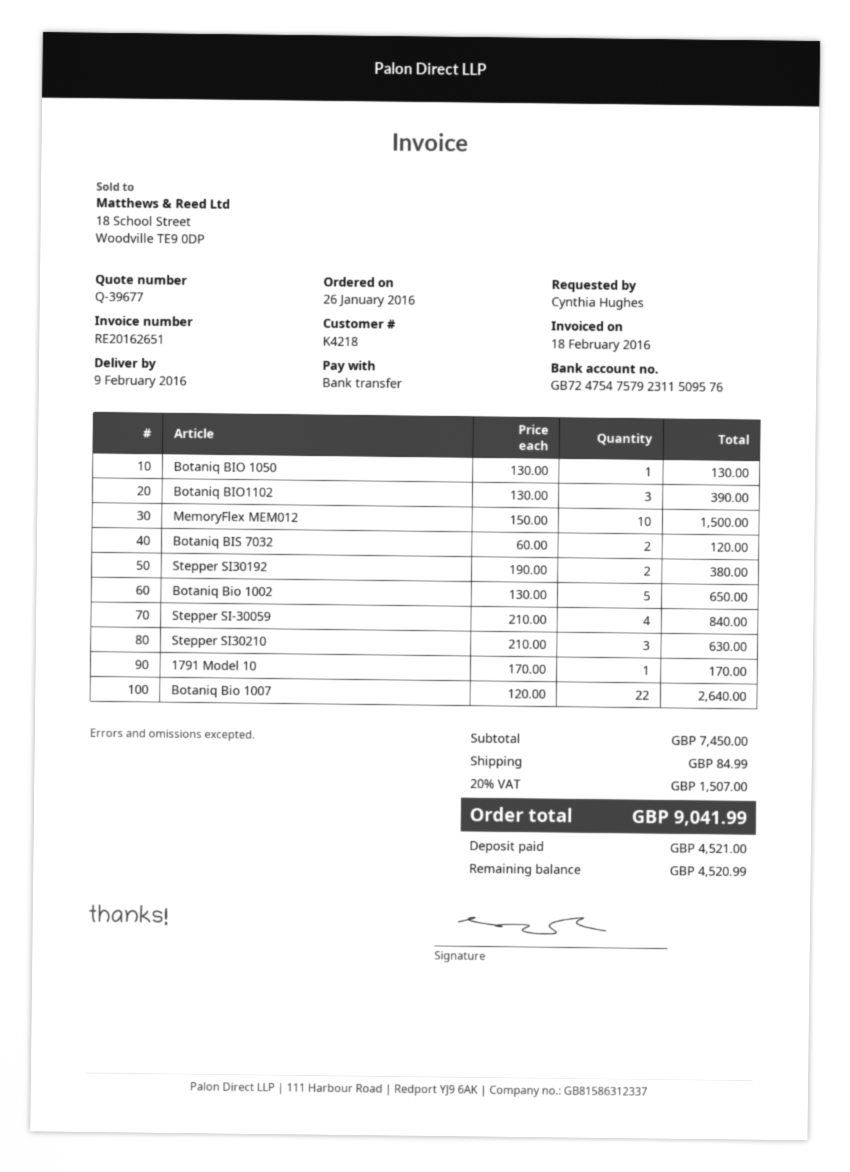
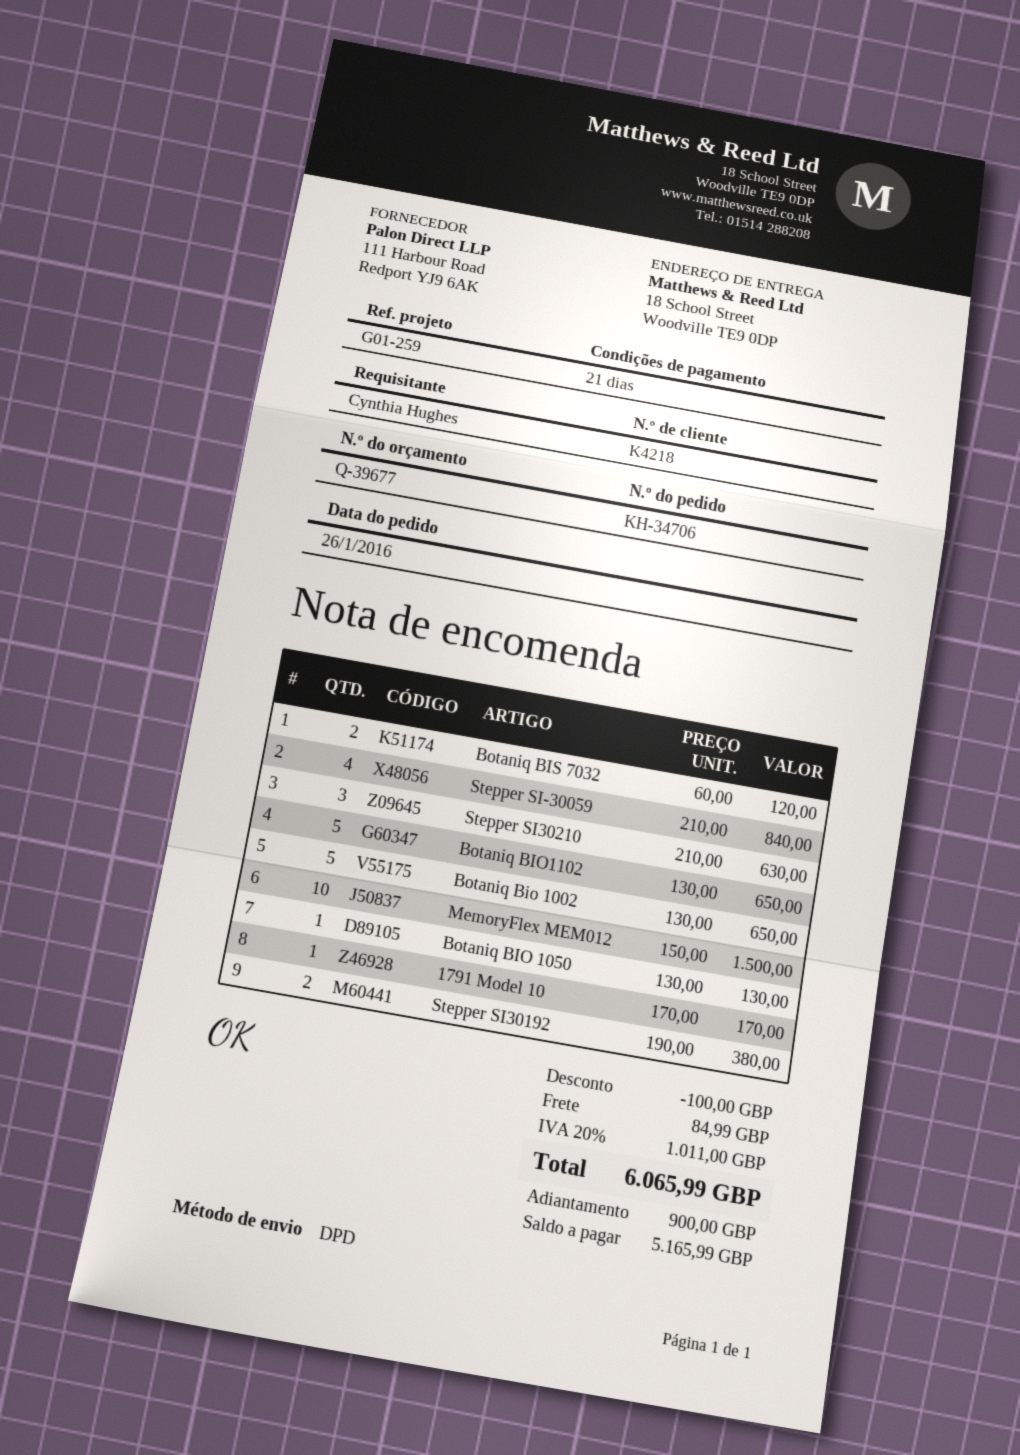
Botaniq BIO1102: 3 x 130.00 = 390.00 -> 5 x 130.00 = 650.00
Botaniq Bio 1007: 22 x 120.00 = 2640.00 -> none
discount: none -> 100.00
tax: 20% = 1507.00 -> 20% = 1011.00
total: 9041.99 -> 6065.99
deposit: 4521.00 -> 900.00
balance: 4520.99 -> 5165.99

